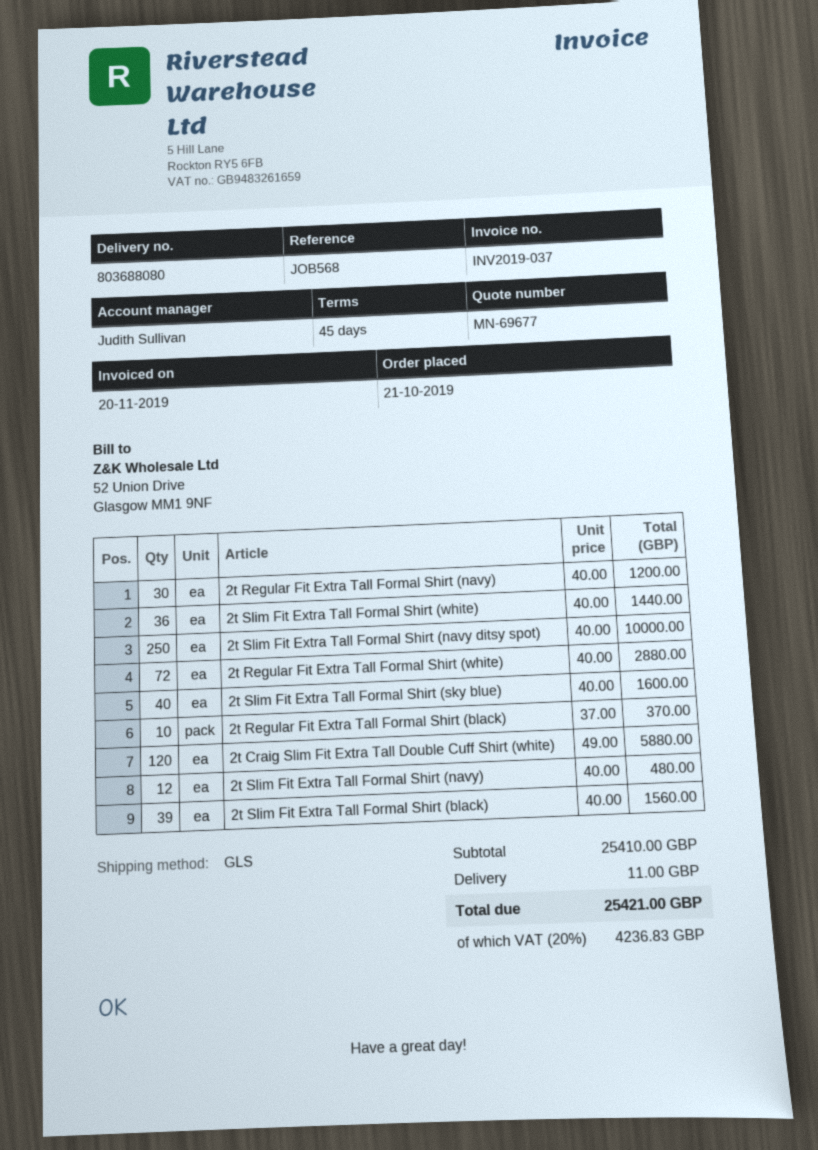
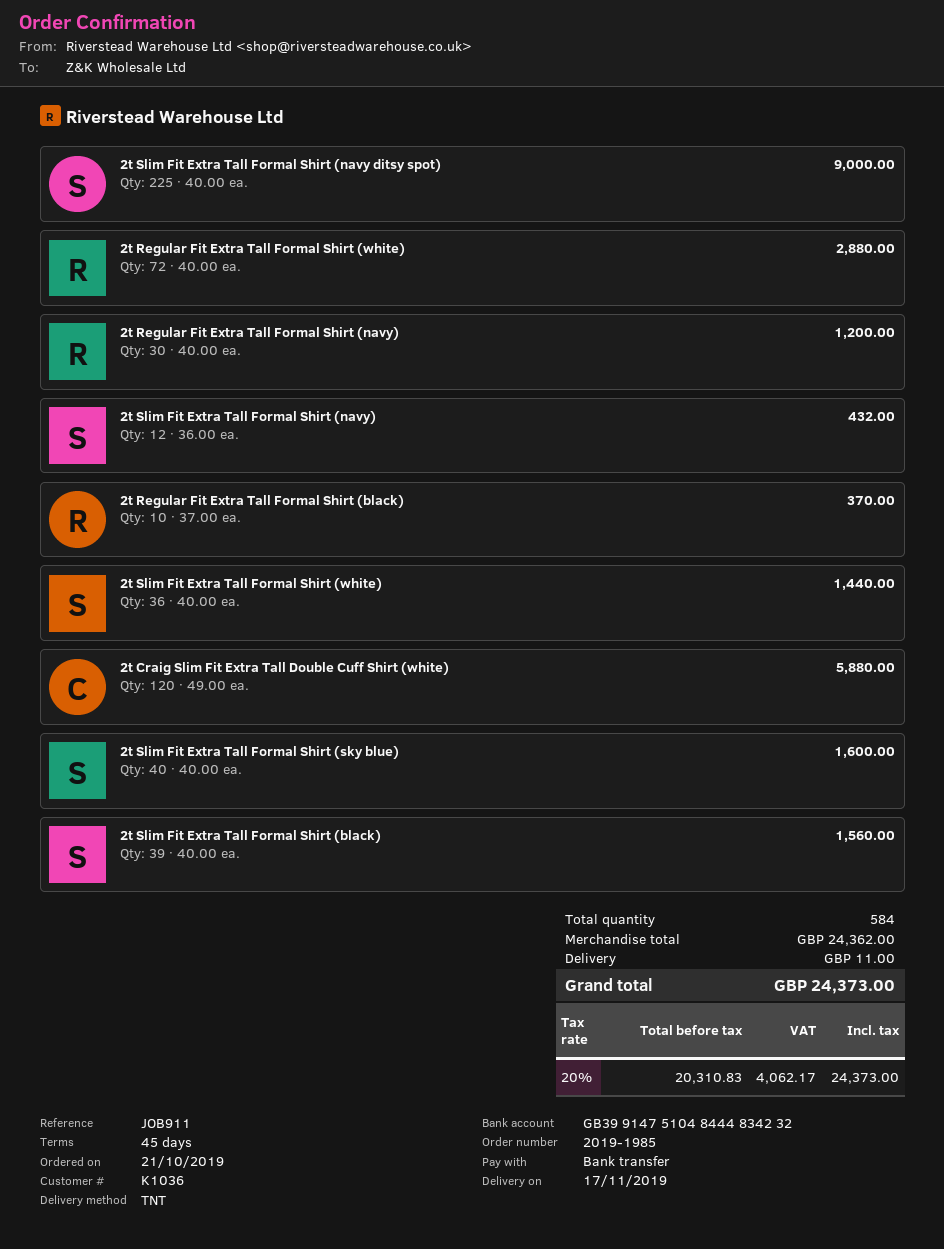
reference: JOB568 -> JOB911
shipping method: GLS -> TNT
2t Slim Fit Extra Tall Formal Shirt (navy ditsy spot): 250 x 40.00 = 10000.00 -> 225 x 40.00 = 9000.00
2t Slim Fit Extra Tall Formal Shirt (navy): 12 x 40.00 = 480.00 -> 12 x 36.00 = 432.00
subtotal: 25410.00 -> 24362.00
tax: 20% = 4236.83 -> 20% = 4062.17
total: 25421.00 -> 24373.00

